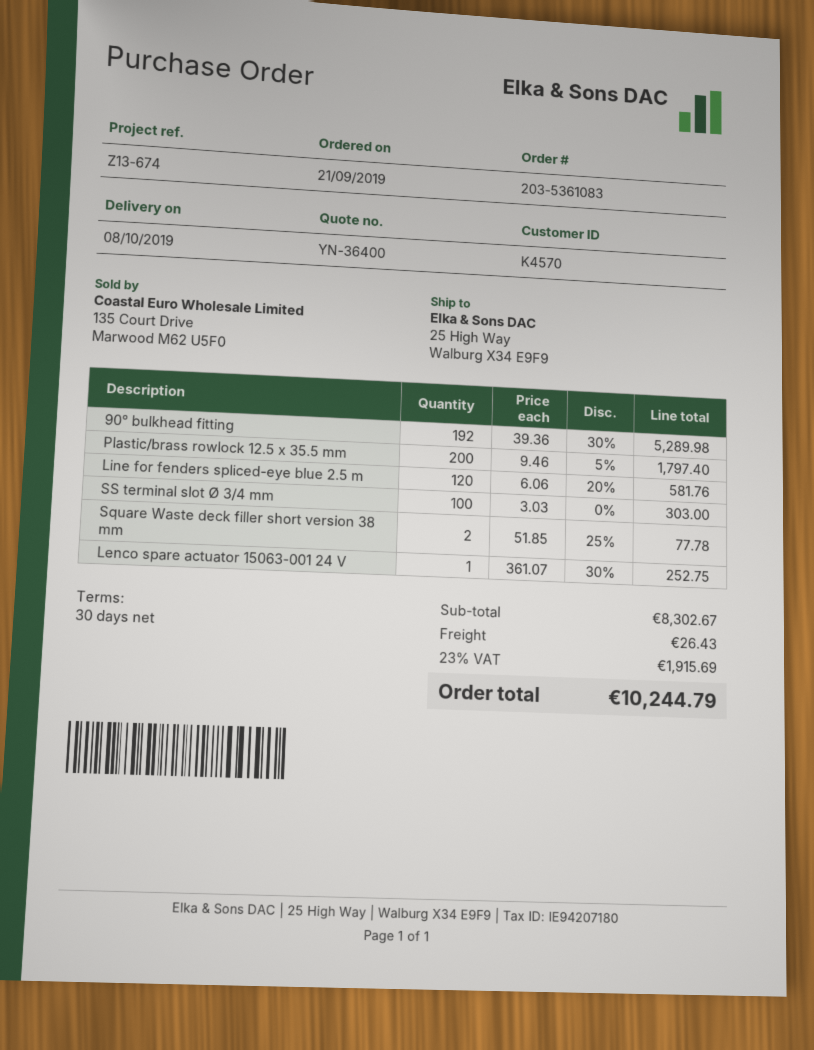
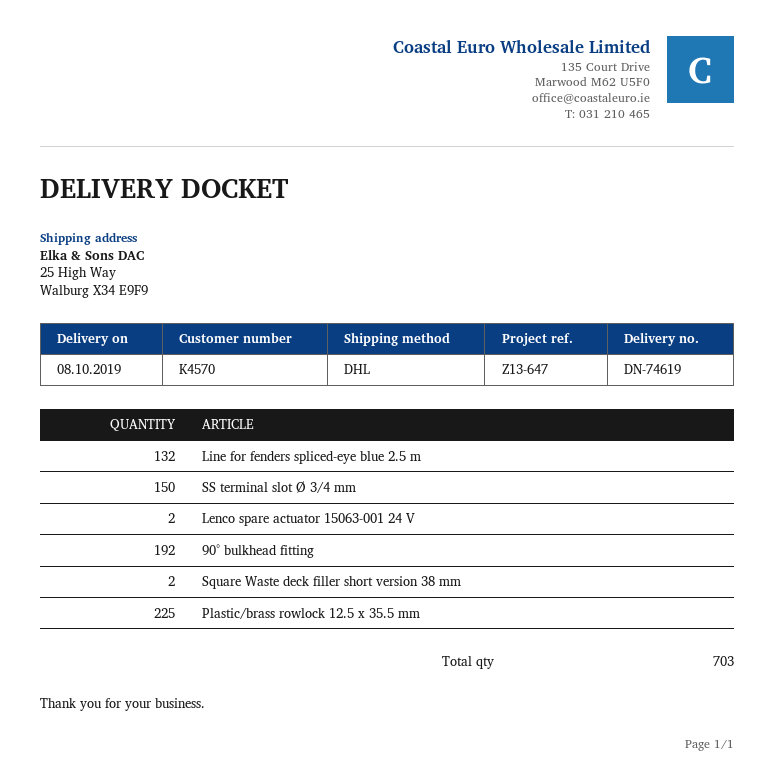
reference: Z13-674 -> Z13-647
Plastic/brass rowlock 12.5 x 35.5 mm: 200 -> 225
Line for fenders spliced-eye blue 2.5 m: 120 -> 132
SS terminal slot Ø 3/4 mm: 100 -> 150
Lenco spare actuator 15063-001 24 V: 1 -> 2

